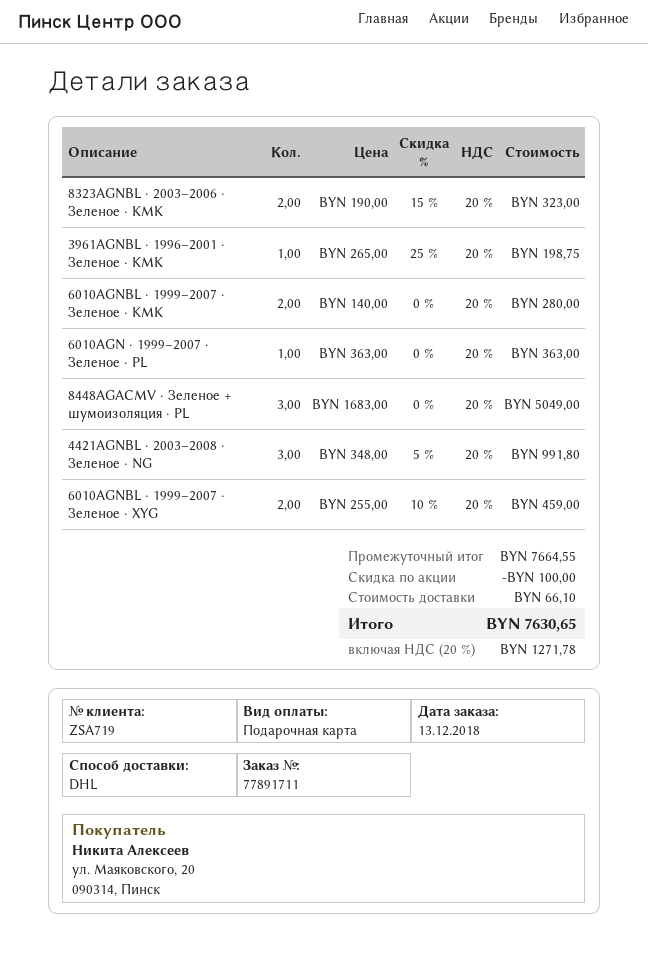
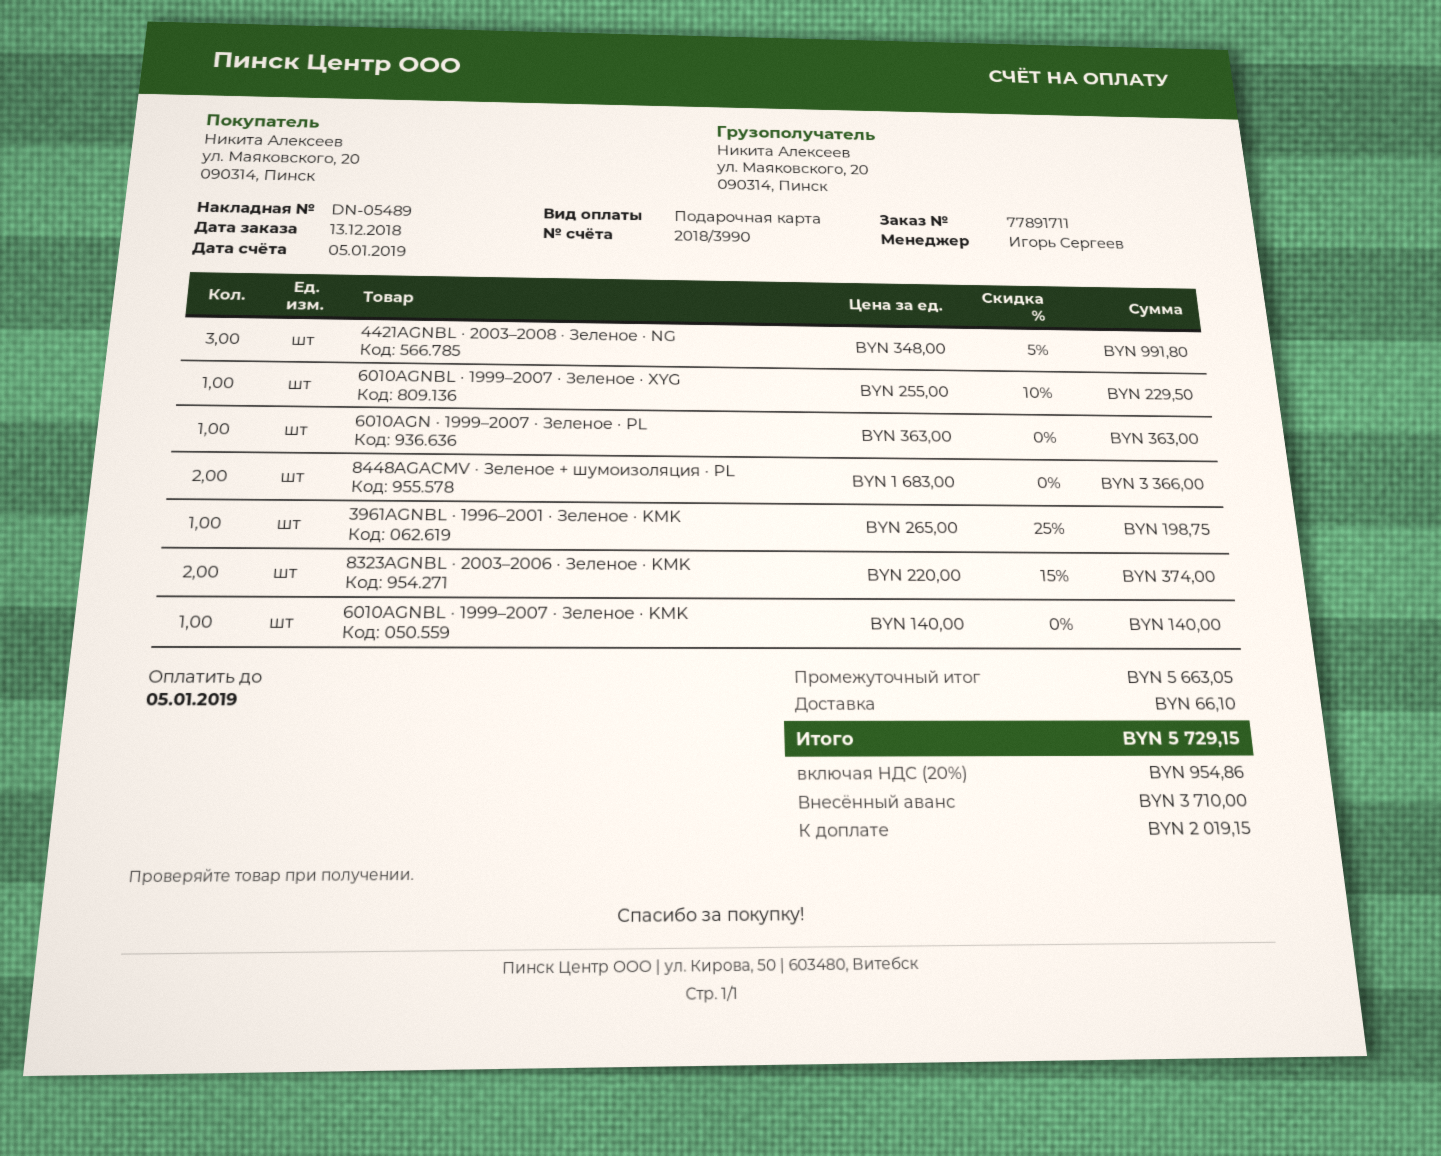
8323AGNBL · 2003–2006 · Зеленое · KMK: 2 x 190.00 - 15% = 323.00 -> 2 x 220.00 - 15% = 374.00
6010AGNBL · 1999–2007 · Зеленое · KMK: 2 x 140.00 = 280.00 -> 1 x 140.00 = 140.00
8448AGACMV · Зеленое + шумоизоляция · PL: 3 x 1683.00 = 5049.00 -> 2 x 1683.00 = 3366.00
6010AGNBL · 1999–2007 · Зеленое · XYG: 2 x 255.00 - 10% = 459.00 -> 1 x 255.00 - 10% = 229.50
subtotal: 7664.55 -> 5663.05
discount: 100.00 -> none
tax: 20% = 1271.78 -> 20% = 954.86
total: 7630.65 -> 5729.15

